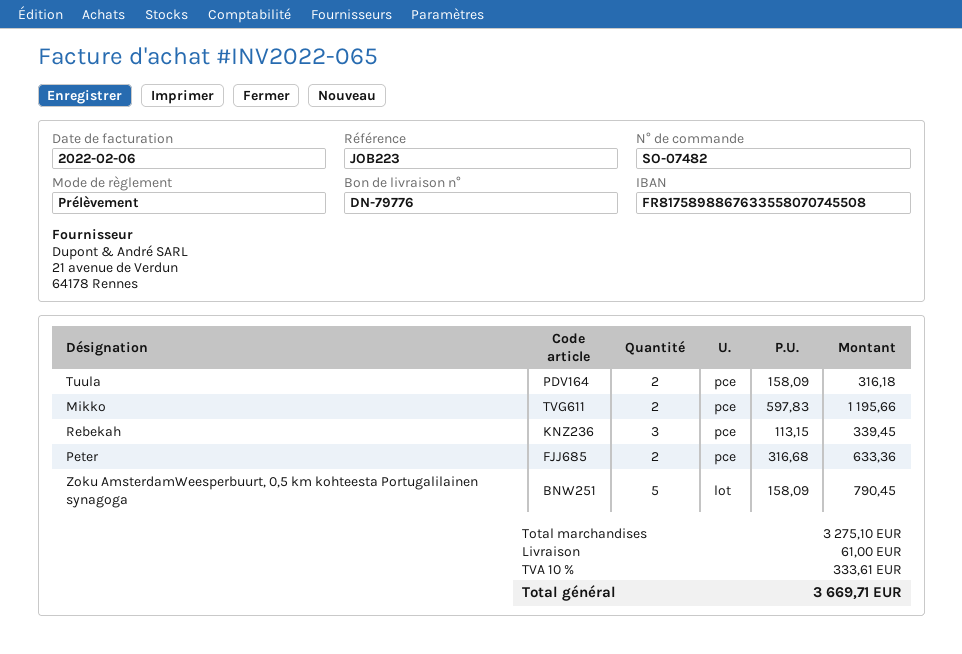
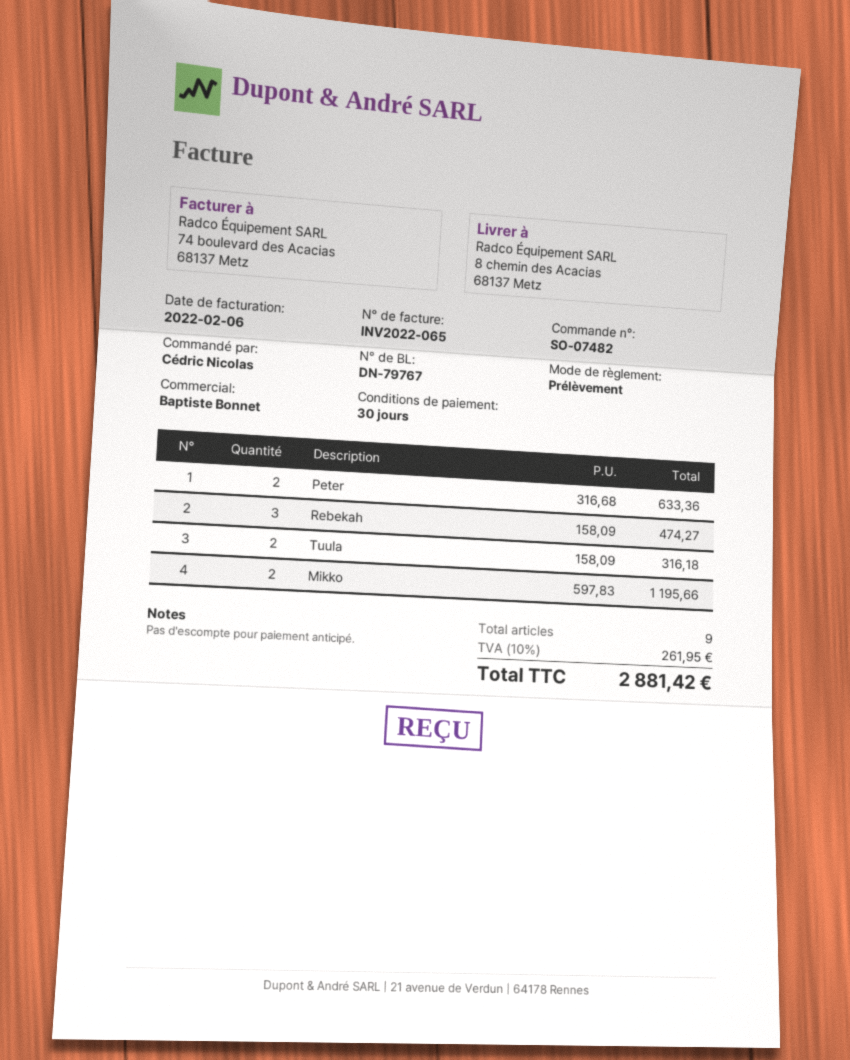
delivery note number: DN-79776 -> DN-79767
Rebekah: 3 x 113.15 = 339.45 -> 3 x 158.09 = 474.27
Zoku AmsterdamWeesperbuurt, 0,5 km kohteesta Portugalilainen synagoga: 5 x 158.09 = 790.45 -> none
shipping: 61.00 -> none
tax: 10% = 333.61 -> 10% = 261.95
total: 3669.71 -> 2881.42

